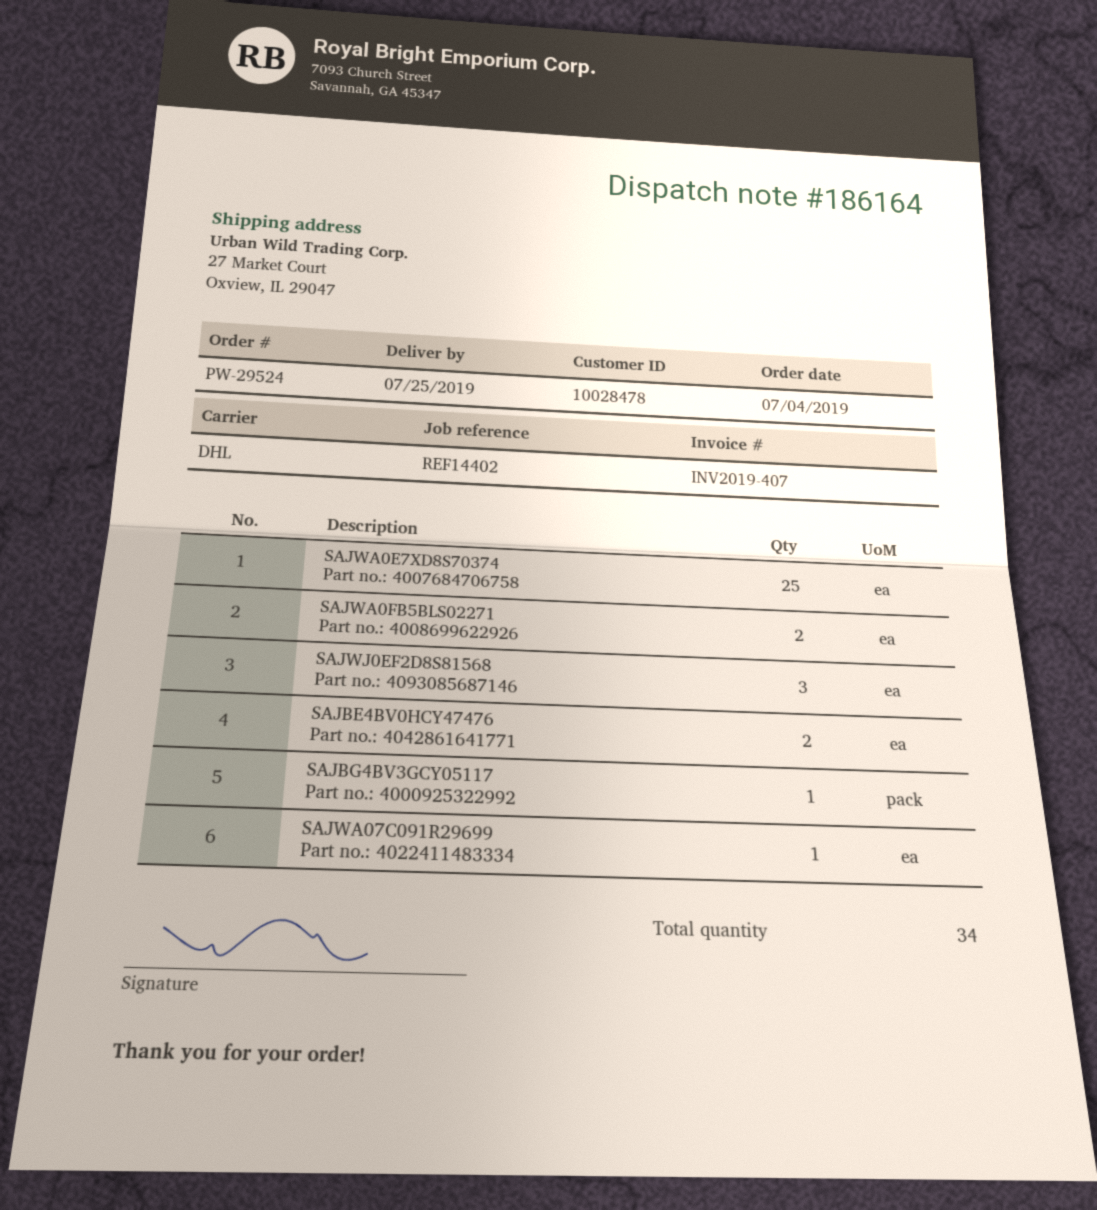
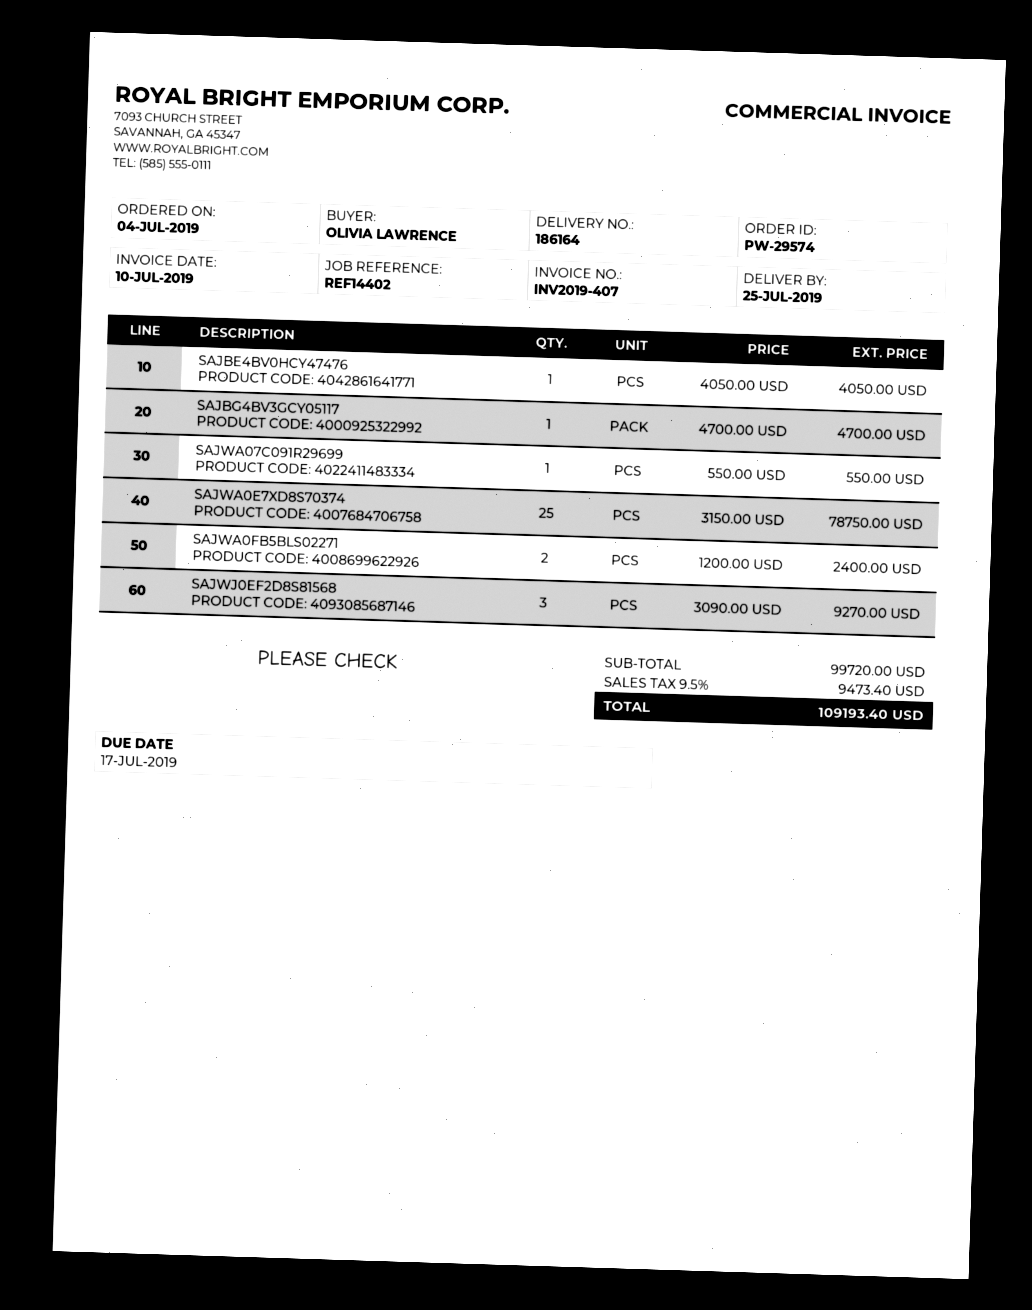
order number: PW-29524 -> PW-29574
SAJBE4BV0HCY47476: 2 -> 1

